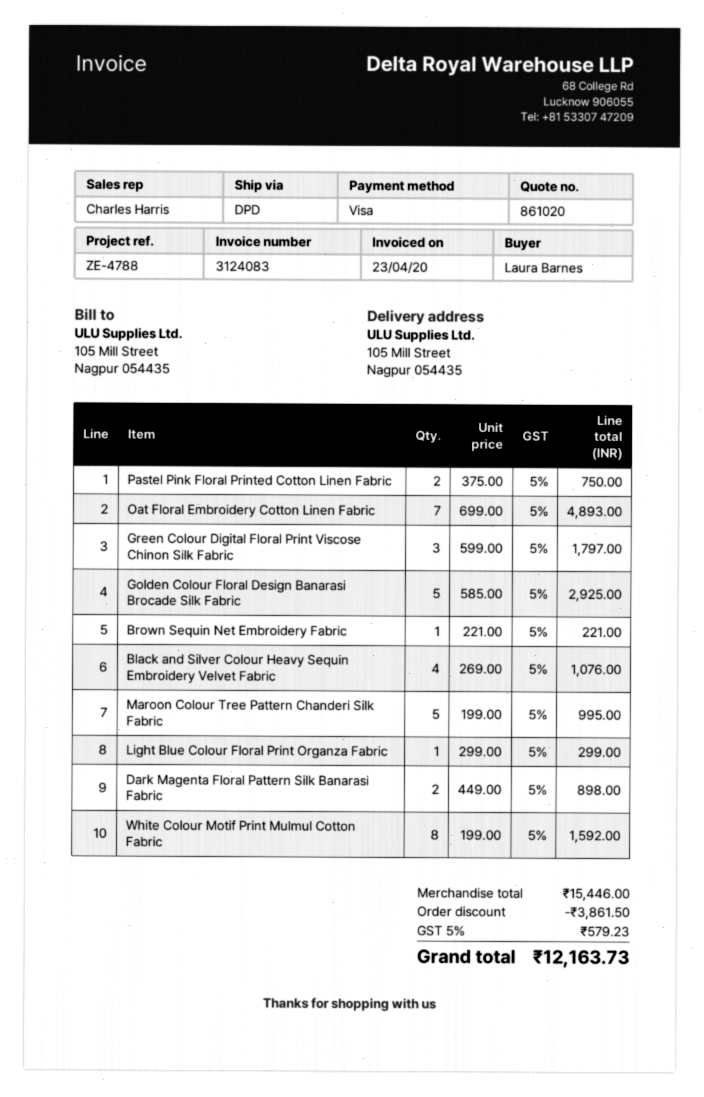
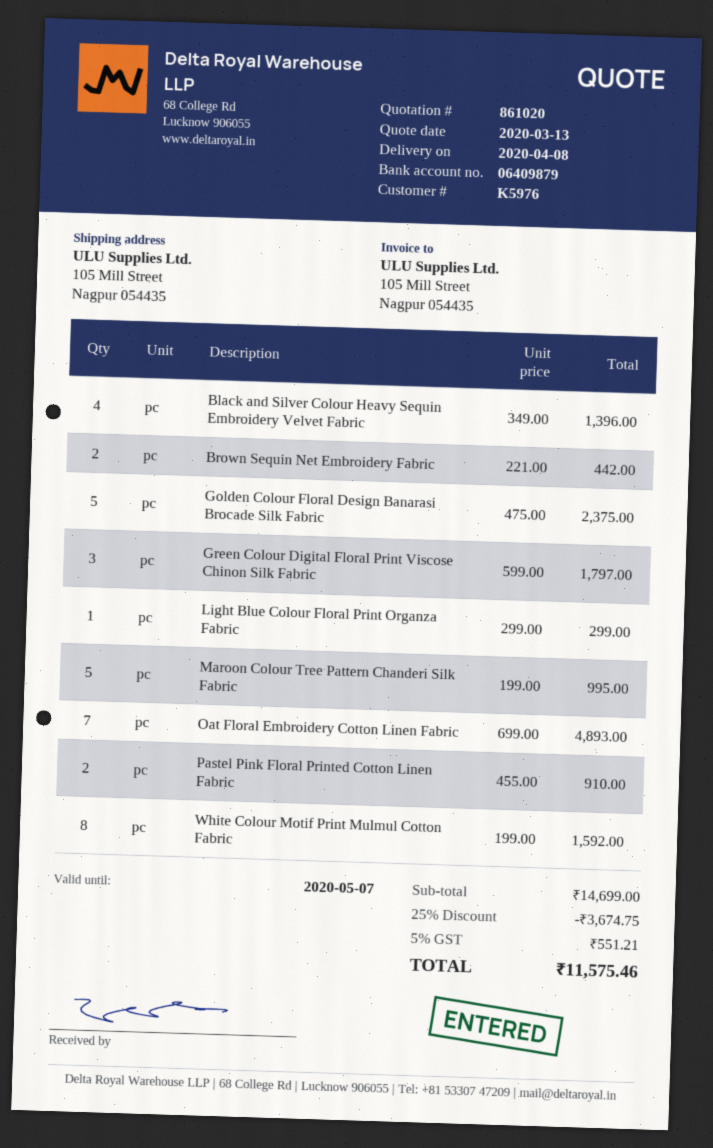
Pastel Pink Floral Printed Cotton Linen Fabric: 2 x 375.00 = 750.00 -> 2 x 455.00 = 910.00
Golden Colour Floral Design Banarasi Brocade Silk Fabric: 5 x 585.00 = 2925.00 -> 5 x 475.00 = 2375.00
Brown Sequin Net Embroidery Fabric: 1 x 221.00 = 221.00 -> 2 x 221.00 = 442.00
Black and Silver Colour Heavy Sequin Embroidery Velvet Fabric: 4 x 269.00 = 1076.00 -> 4 x 349.00 = 1396.00
Dark Magenta Floral Pattern Silk Banarasi Fabric: 2 x 449.00 = 898.00 -> none
subtotal: 15446.00 -> 14699.00
discount: 3861.50 -> 3674.75
tax: 5% = 579.23 -> 5% = 551.21
total: 12163.73 -> 11575.46

